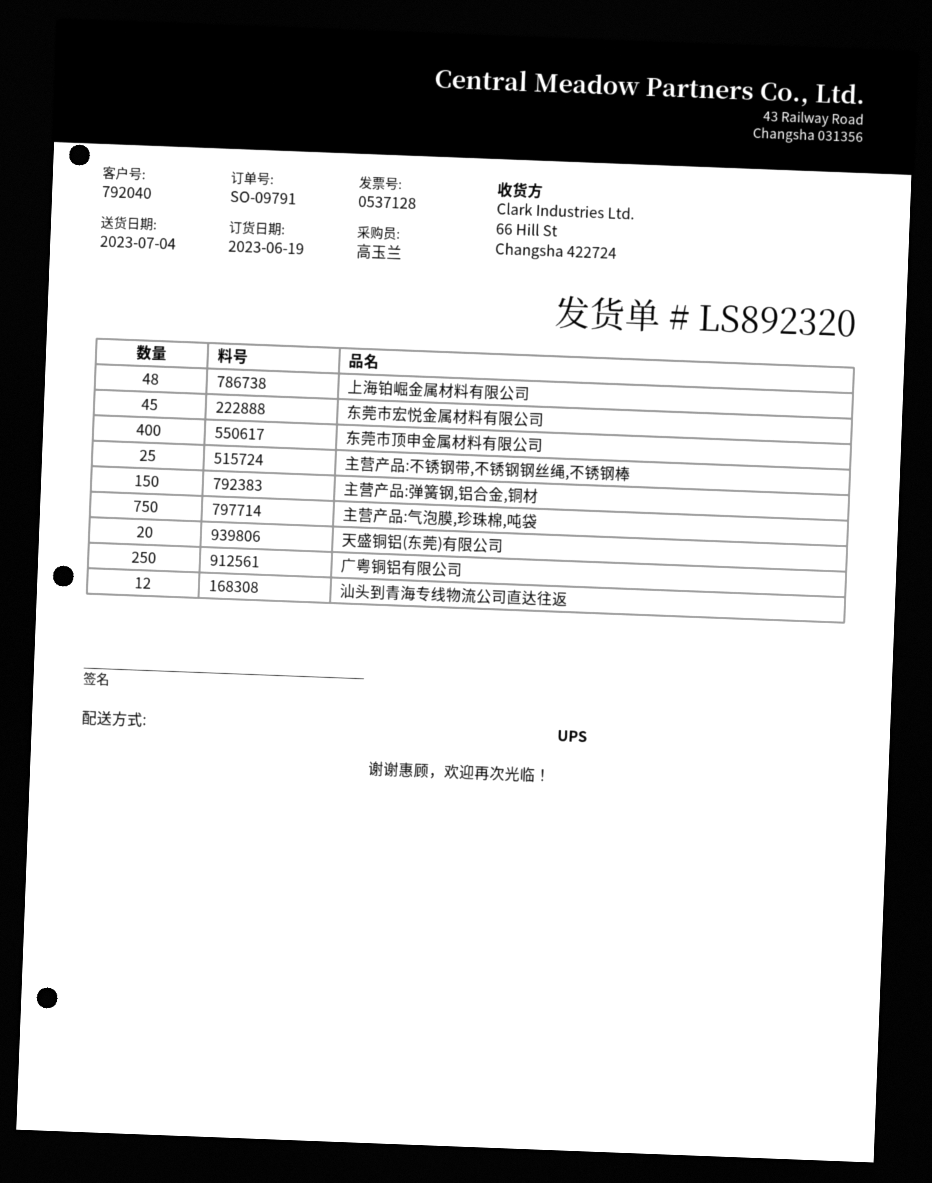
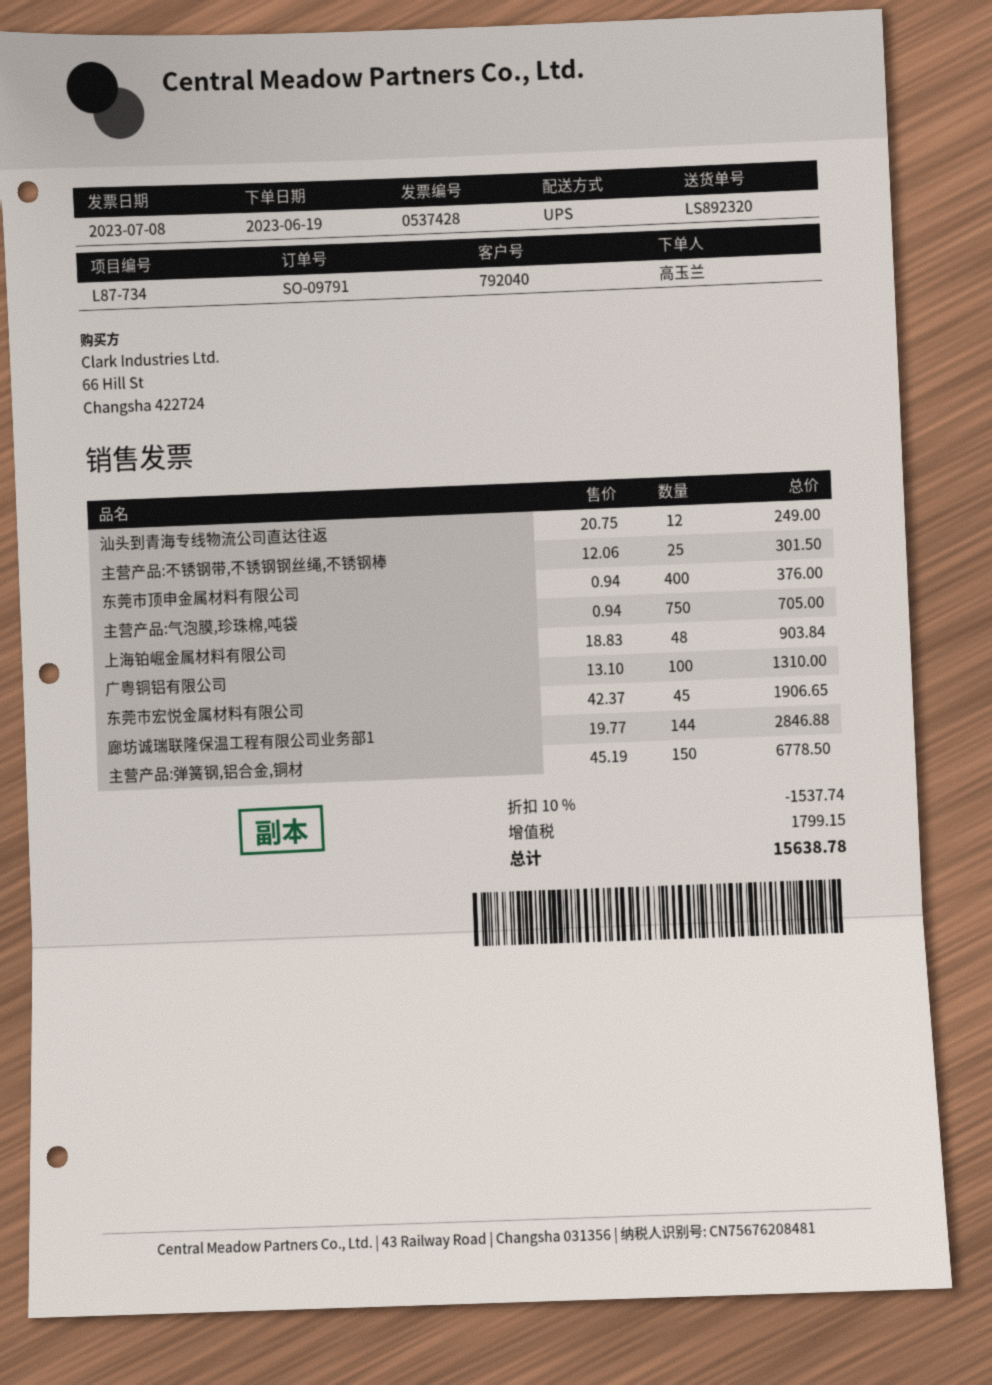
invoice number: 0537128 -> 0537428
天盛铜铝(东莞)有限公司: 20 -> none
广粤铜铝有限公司: 250 -> 100
廊坊诚瑞联隆保温工程有限公司业务部1: none -> 144

